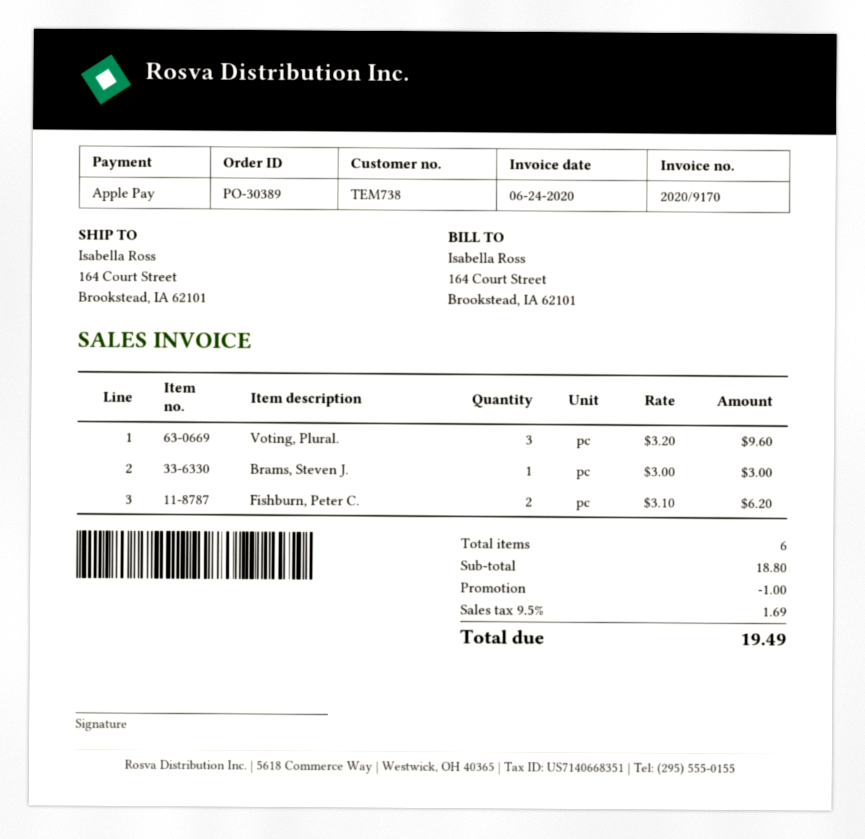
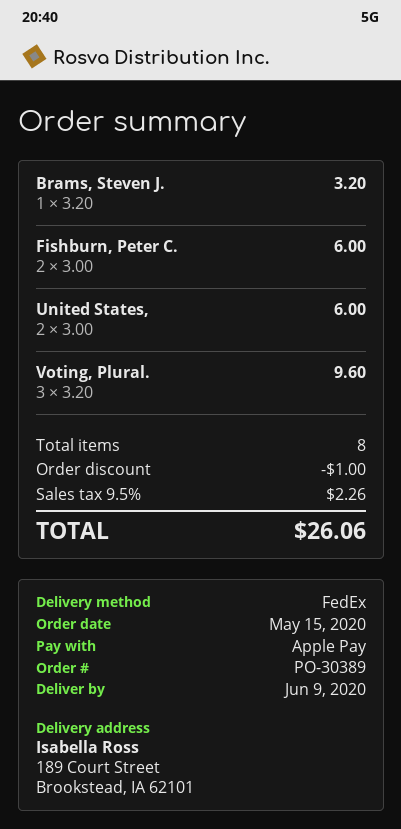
ship to: 164 Court Street, Brookstead, IA 62101 -> 189 Court Street, Brookstead, IA 62101
Brams, Steven J.: 1 x 3.00 = 3.00 -> 1 x 3.20 = 3.20
Fishburn, Peter C.: 2 x 3.10 = 6.20 -> 2 x 3.00 = 6.00
United States,: none -> 2 x 3.00 = 6.00
total quantity: 6 -> 8
tax: 9.5% = 1.69 -> 9.5% = 2.26
total: 19.49 -> 26.06

